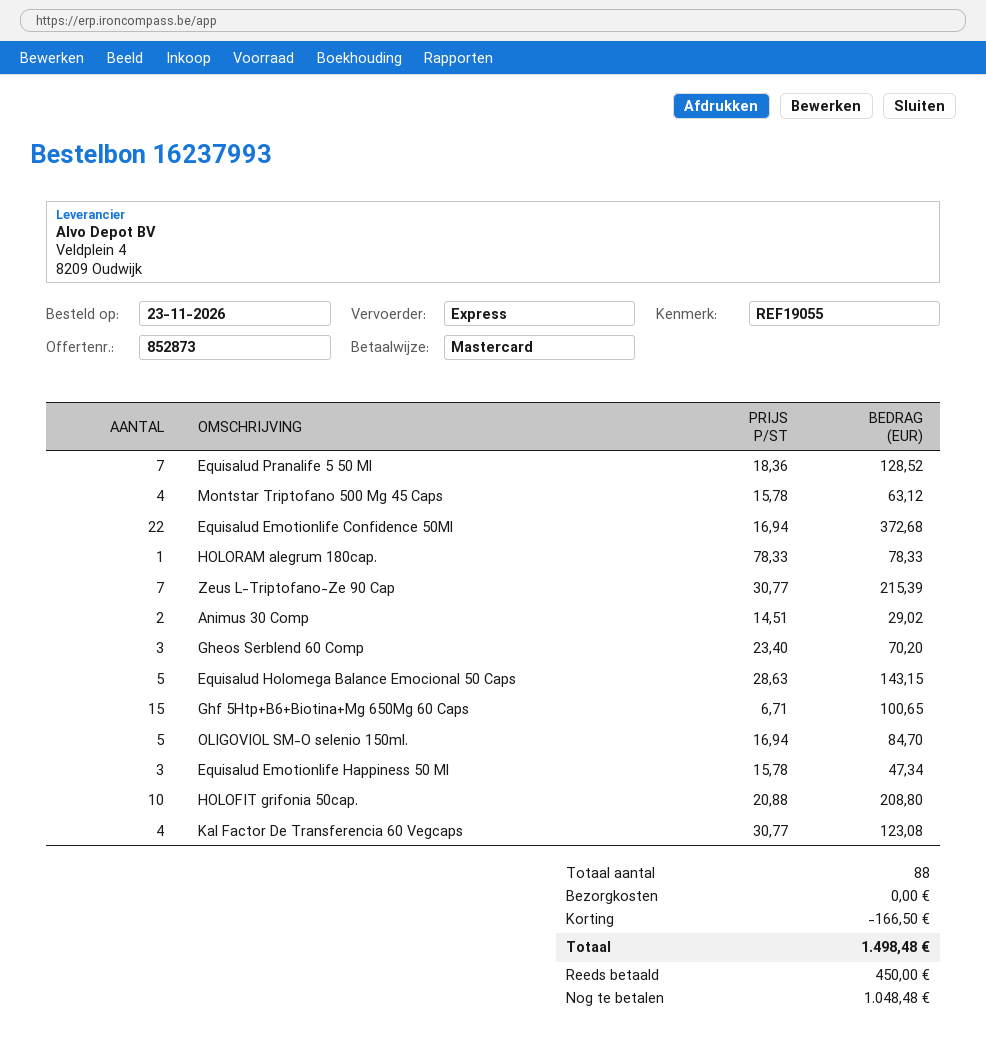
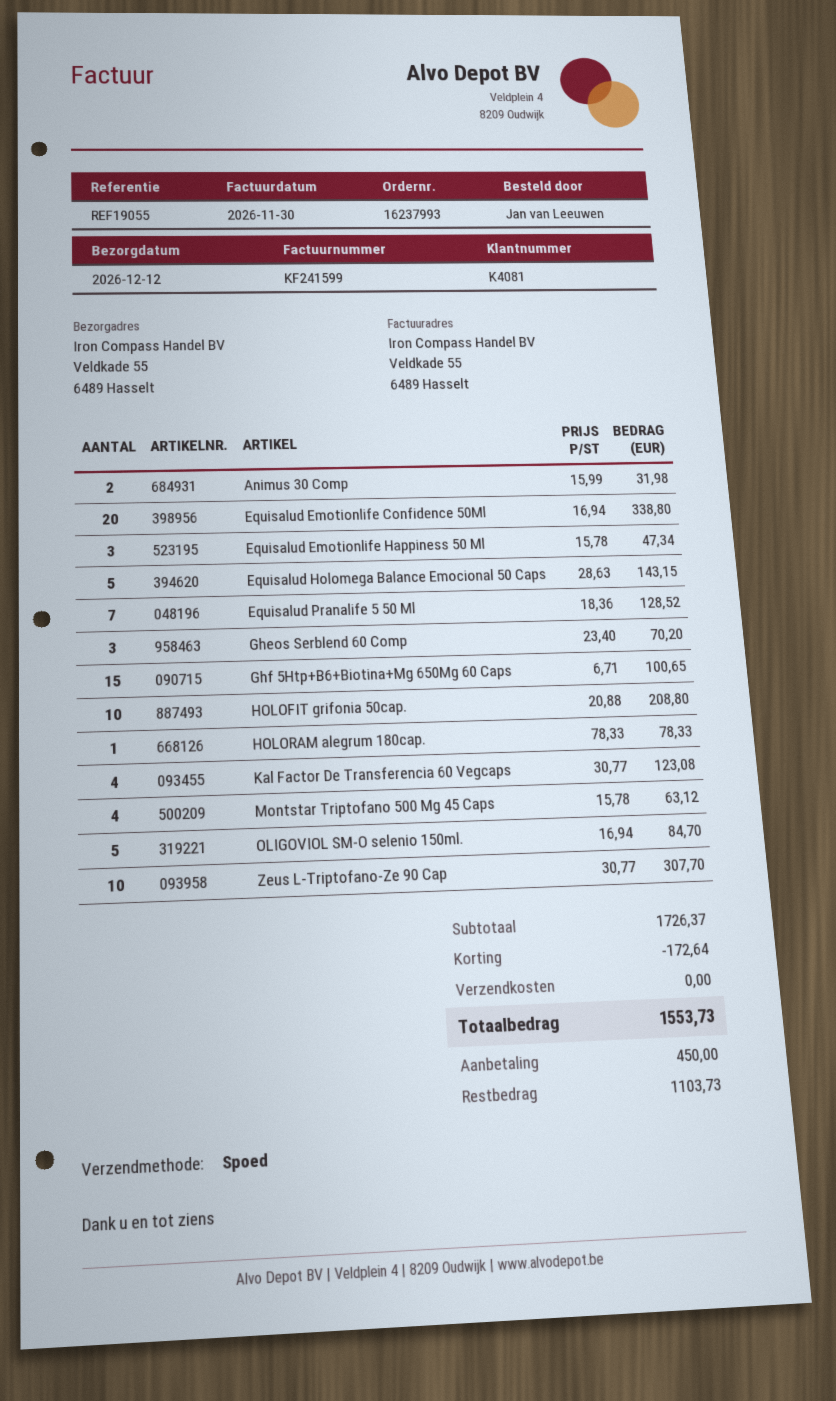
Equisalud Emotionlife Confidence 50Ml: 22 x 16.94 = 372.68 -> 20 x 16.94 = 338.80
Zeus L-Triptofano-Ze 90 Cap: 7 x 30.77 = 215.39 -> 10 x 30.77 = 307.70
Animus 30 Comp: 2 x 14.51 = 29.02 -> 2 x 15.99 = 31.98
discount: 166.50 -> 172.64
total: 1498.48 -> 1553.73
balance: 1048.48 -> 1103.73

